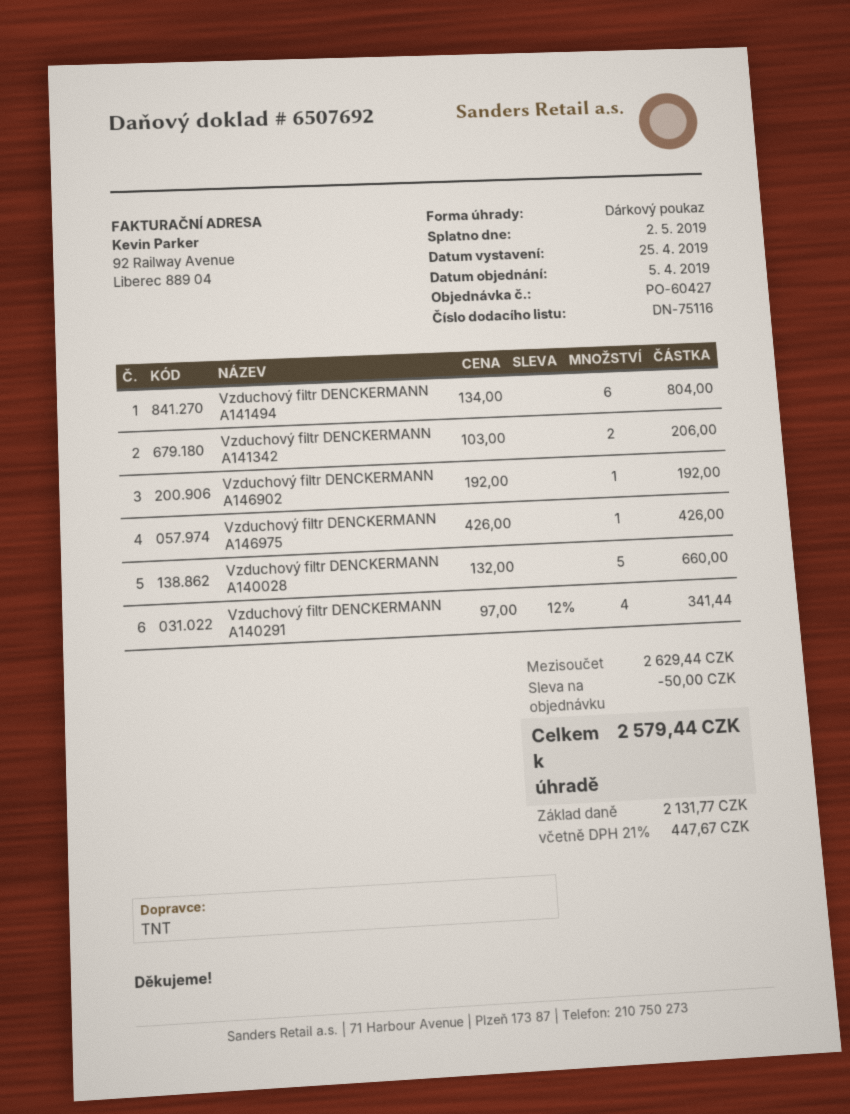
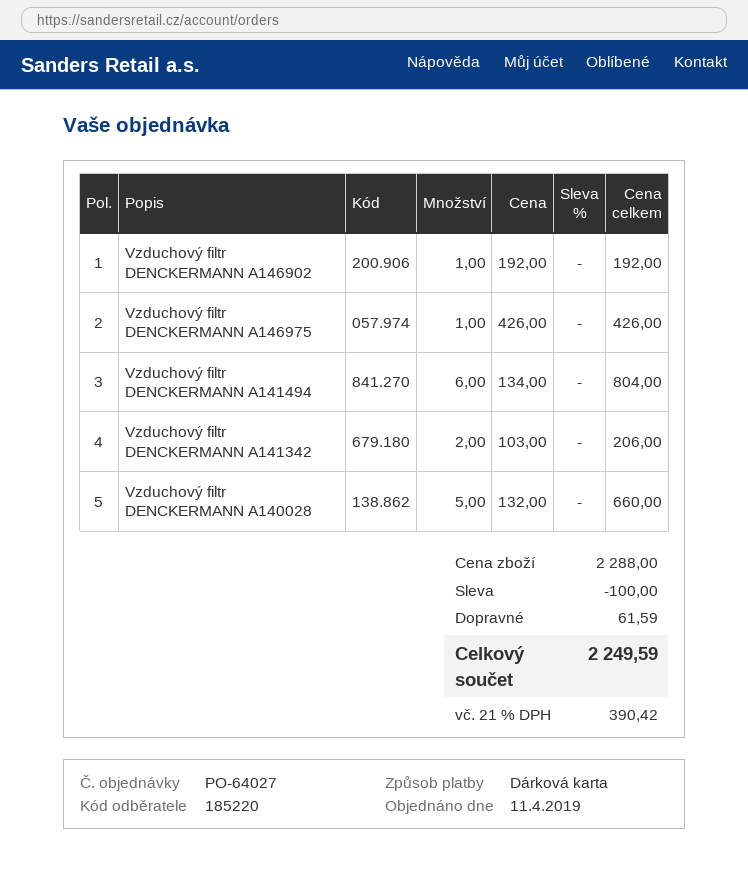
order number: PO-60427 -> PO-64027
order date: 2019-04-05 -> 2019-04-11
Vzduchový filtr DENCKERMANN A140291: 4 x 97.00 - 12% = 341.44 -> none
subtotal: 2629.44 -> 2288.00
discount: 50.00 -> 100.00
shipping: none -> 61.59
tax: 21% = 447.67 -> 21% = 390.42
total: 2579.44 -> 2249.59

